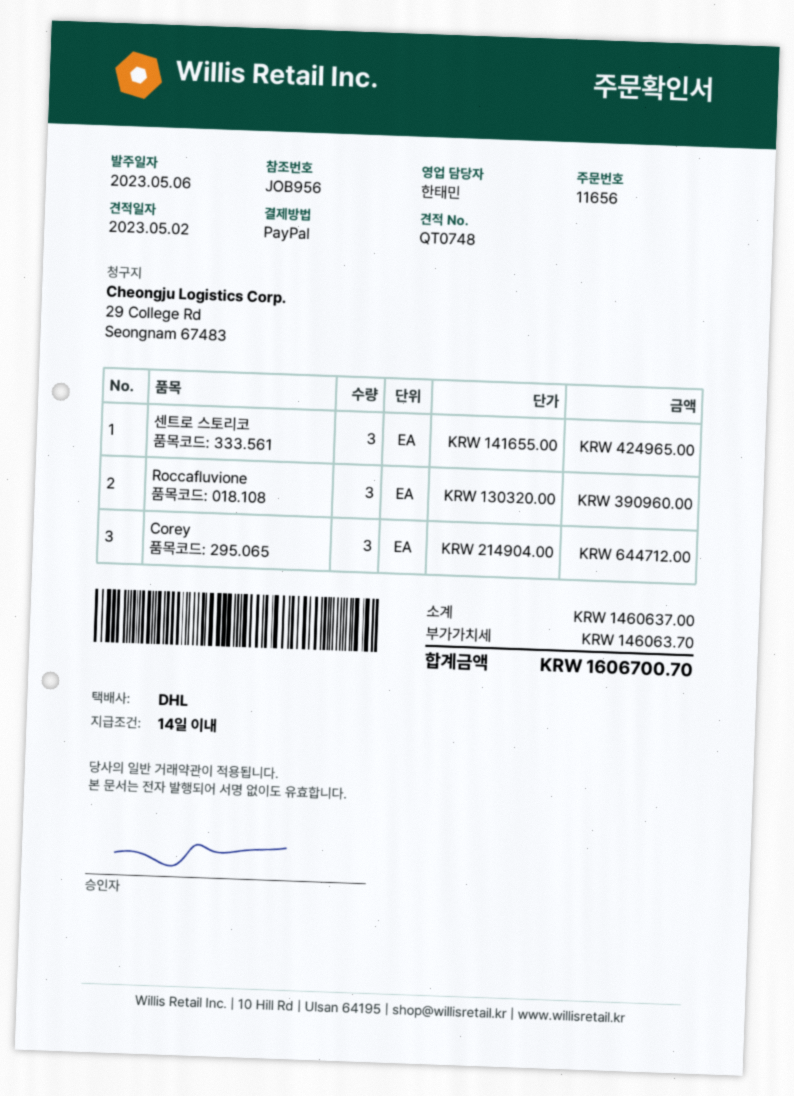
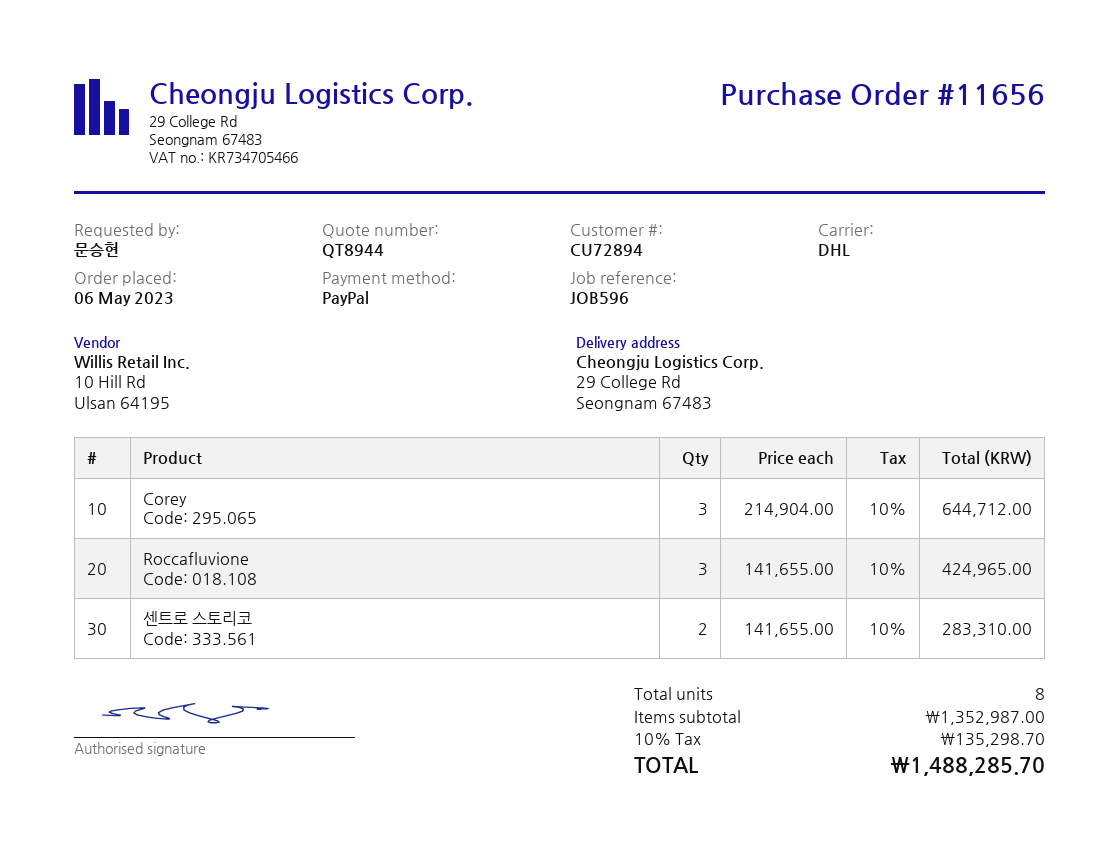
quote number: QT0748 -> QT8944
reference: JOB956 -> JOB596
센트로 스토리코: 3 x 141655.00 = 424965.00 -> 2 x 141655.00 = 283310.00
Roccafluvione: 3 x 130320.00 = 390960.00 -> 3 x 141655.00 = 424965.00
subtotal: 1460637.00 -> 1352987.00
tax: 146063.70 -> 135298.70
total: 1606700.70 -> 1488285.70

